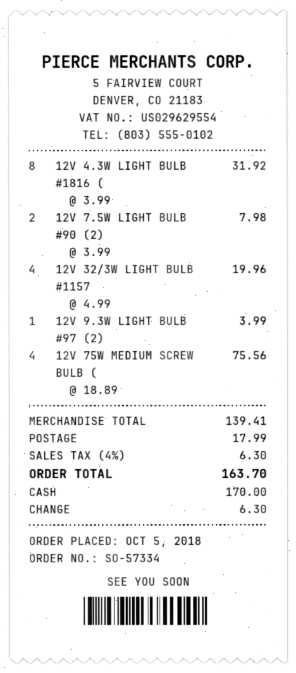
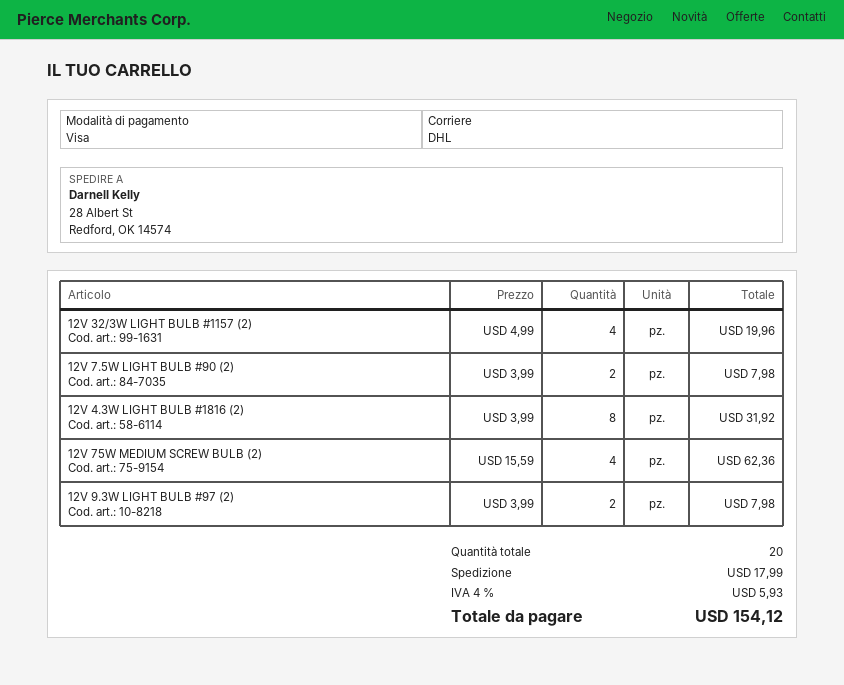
payment method: cash -> Visa
12V 9.3W LIGHT BULB #97 (2): 1 x 3.99 = 3.99 -> 2 x 3.99 = 7.98
12V 75W MEDIUM SCREW BULB (: 4 x 18.89 = 75.56 -> 4 x 15.59 = 62.36
tax: 4% = 6.30 -> 4% = 5.93
total: 163.70 -> 154.12

